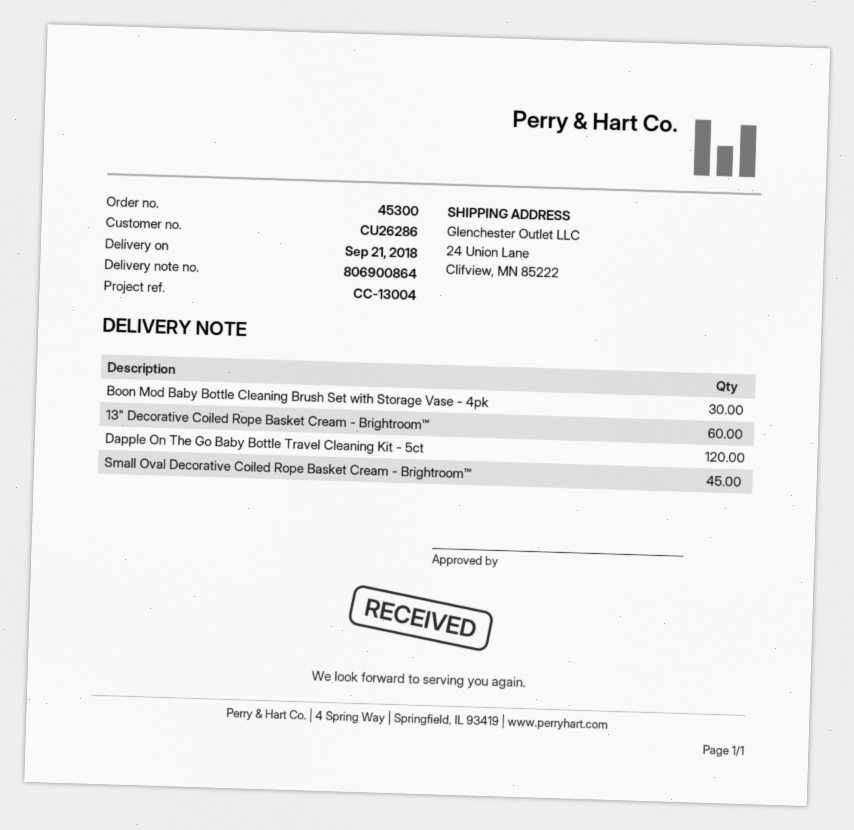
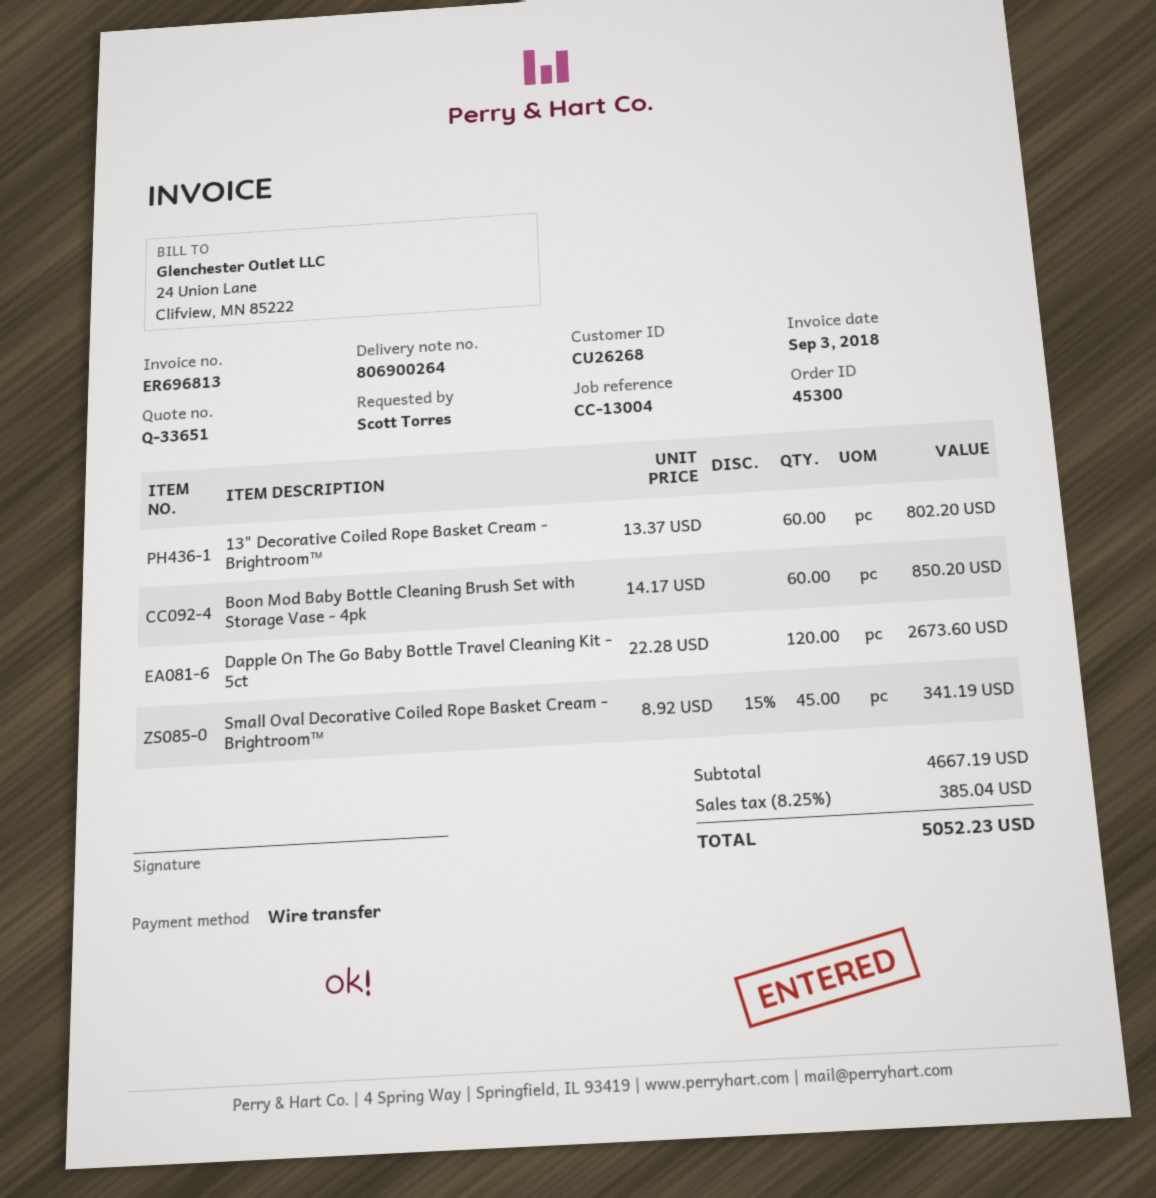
delivery note number: 806900864 -> 806900264
customer number: CU26286 -> CU26268
Boon Mod Baby Bottle Cleaning Brush Set with Storage Vase - 4pk: 30 -> 60

